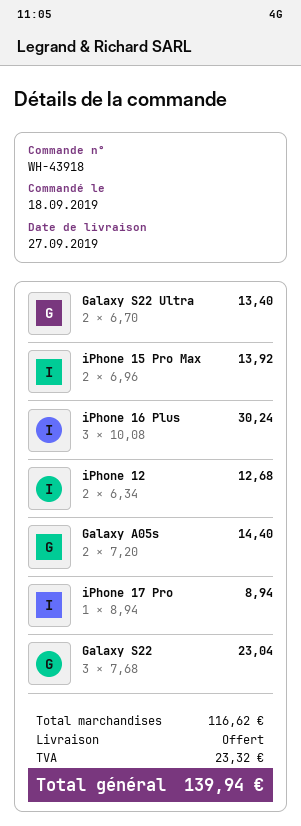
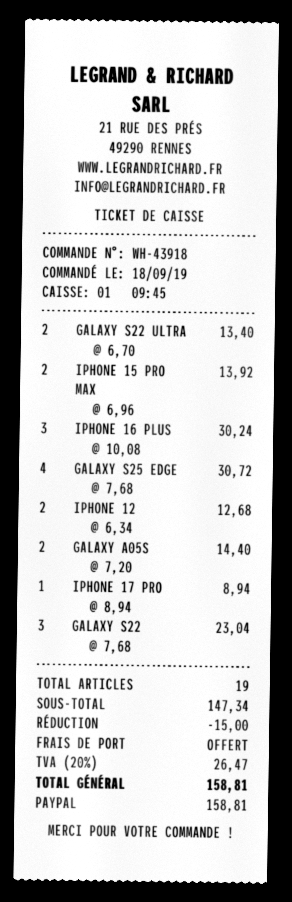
GALAXY S25 EDGE: none -> 4 x 7.68 = 30.72
subtotal: 116.62 -> 147.34
discount: none -> 15.00
tax: 23.32 -> 26.47
total: 139.94 -> 158.81

